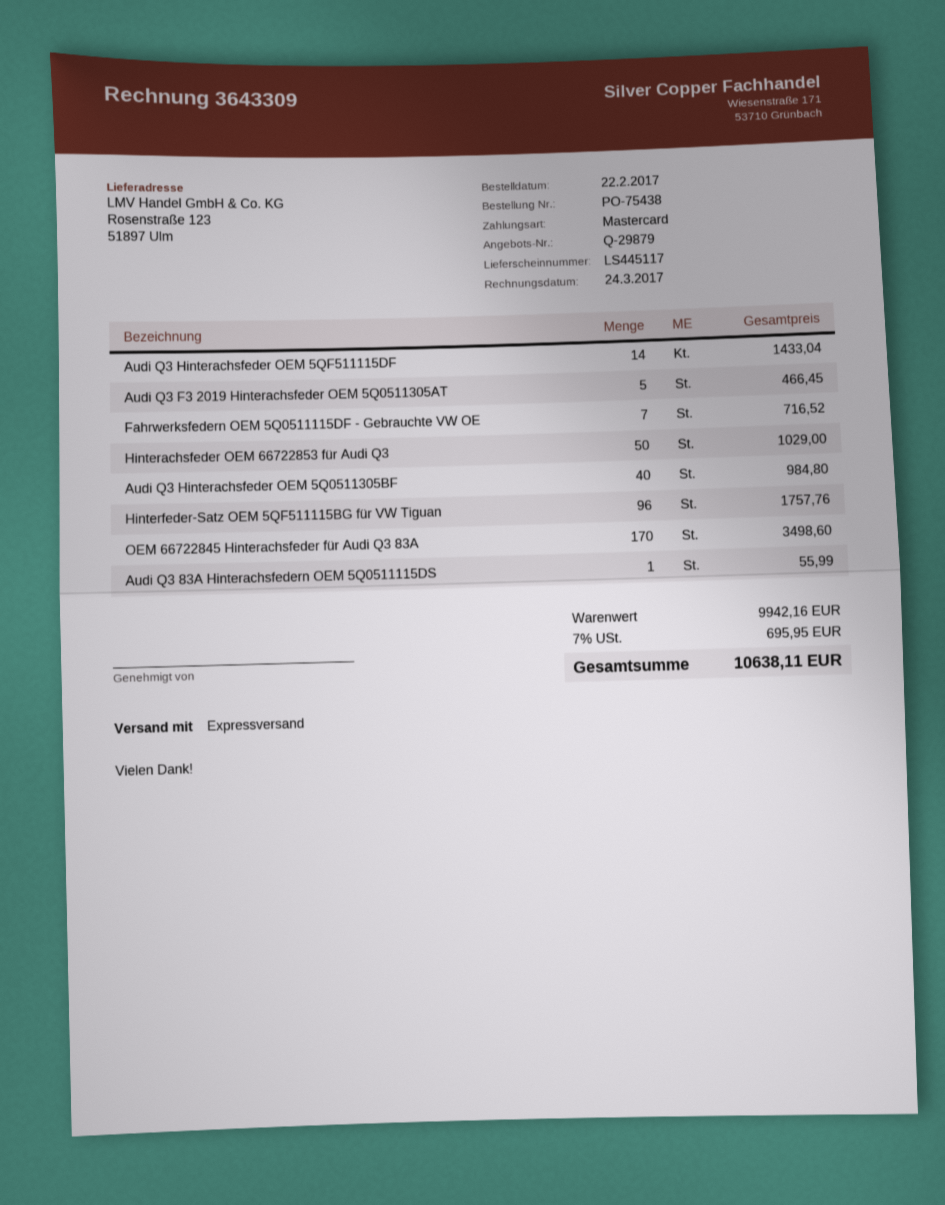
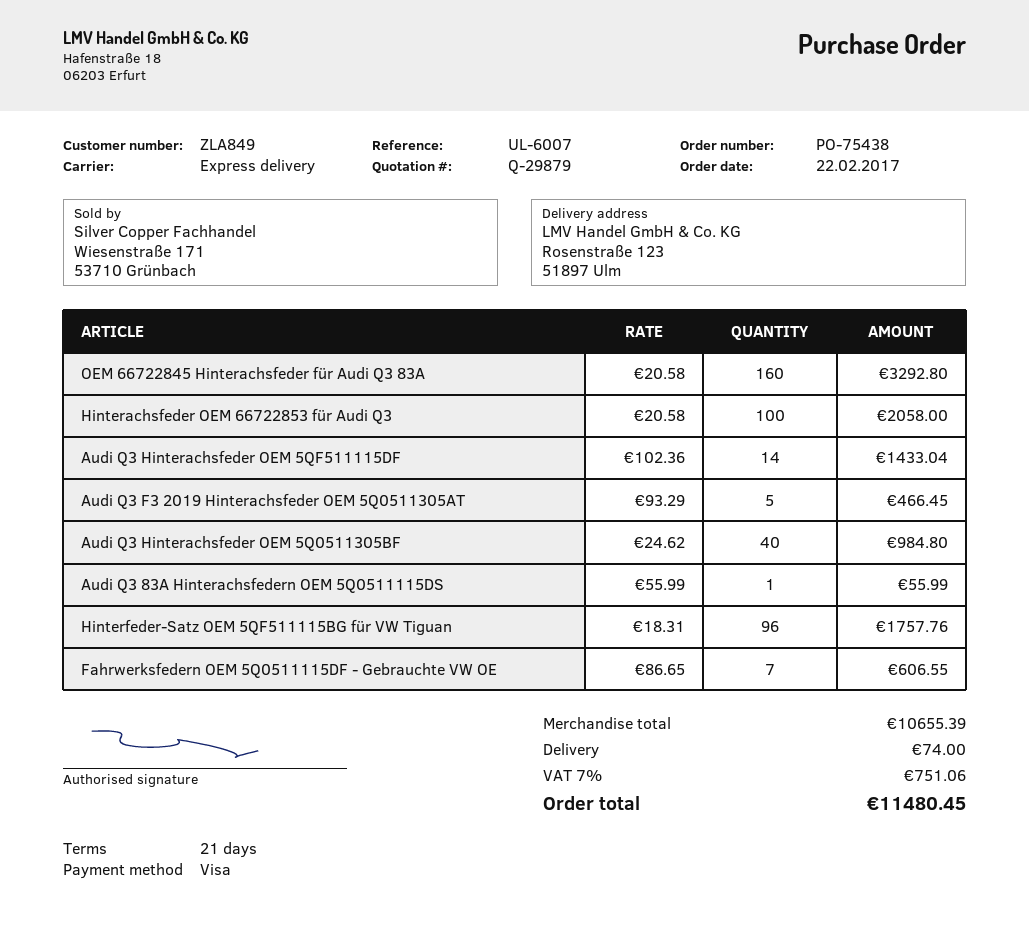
payment method: Mastercard -> Visa
Fahrwerksfedern OEM 5Q0511115DF - Gebrauchte VW OE: 7 for 716.52 -> 7 for 606.55
Hinterachsfeder OEM 66722853 für Audi Q3: 50 for 1029.00 -> 100 for 2058.00
OEM 66722845 Hinterachsfeder für Audi Q3 83A: 170 for 3498.60 -> 160 for 3292.80
subtotal: 9942.16 -> 10655.39
shipping: none -> 74.00
tax: 7% = 695.95 -> 7% = 751.06
total: 10638.11 -> 11480.45

